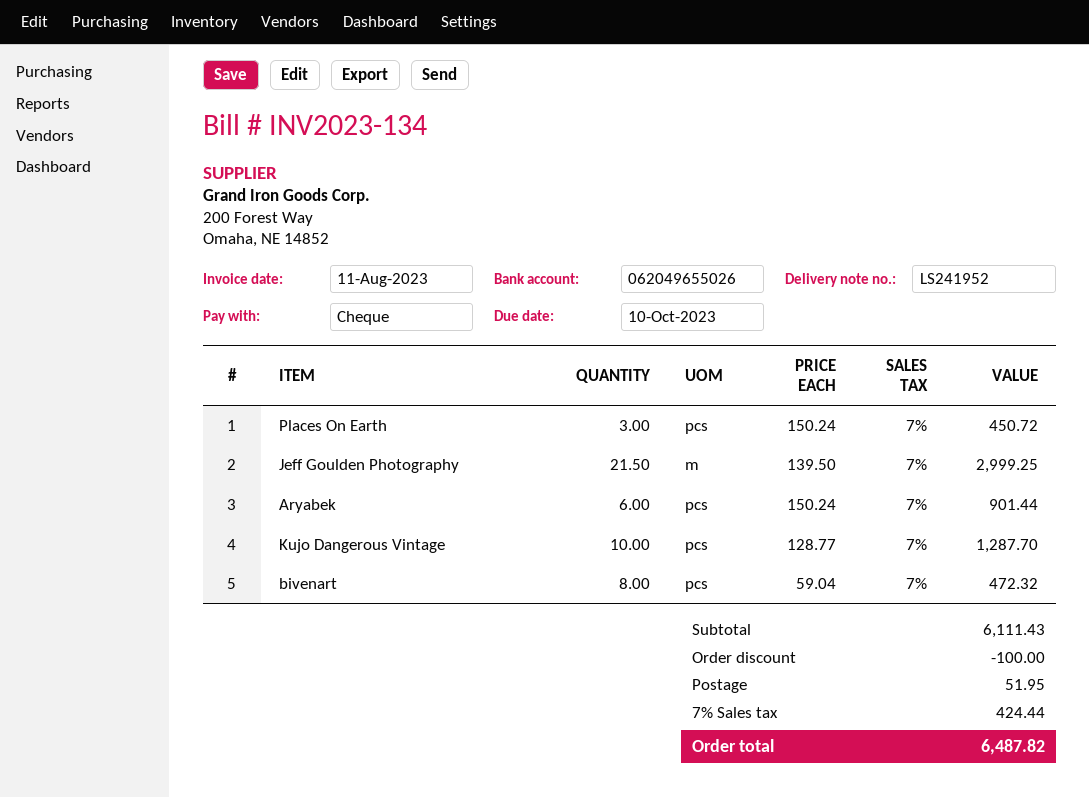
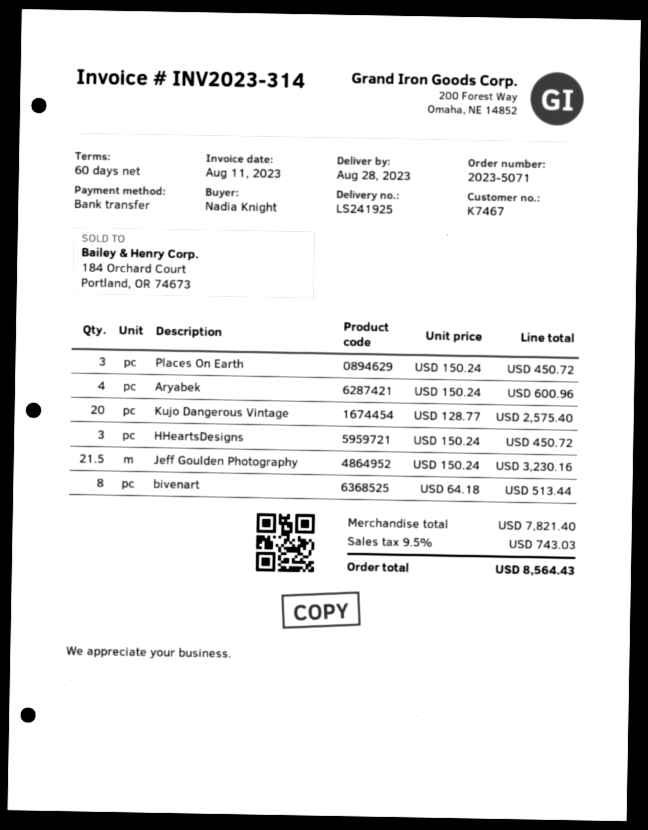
delivery note number: LS241952 -> LS241925
invoice number: INV2023-134 -> INV2023-314
payment method: cheque -> bank transfer
Jeff Goulden Photography: 21.5 x 139.50 = 2999.25 -> 21.5 x 150.24 = 3230.16
Aryabek: 6 x 150.24 = 901.44 -> 4 x 150.24 = 600.96
Kujo Dangerous Vintage: 10 x 128.77 = 1287.70 -> 20 x 128.77 = 2575.40
bivenart: 8 x 59.04 = 472.32 -> 8 x 64.18 = 513.44
HHeartsDesigns: none -> 3 x 150.24 = 450.72
subtotal: 6111.43 -> 7821.40
discount: 100.00 -> none
shipping: 51.95 -> none
tax: 7% = 424.44 -> 9.5% = 743.03
total: 6487.82 -> 8564.43

